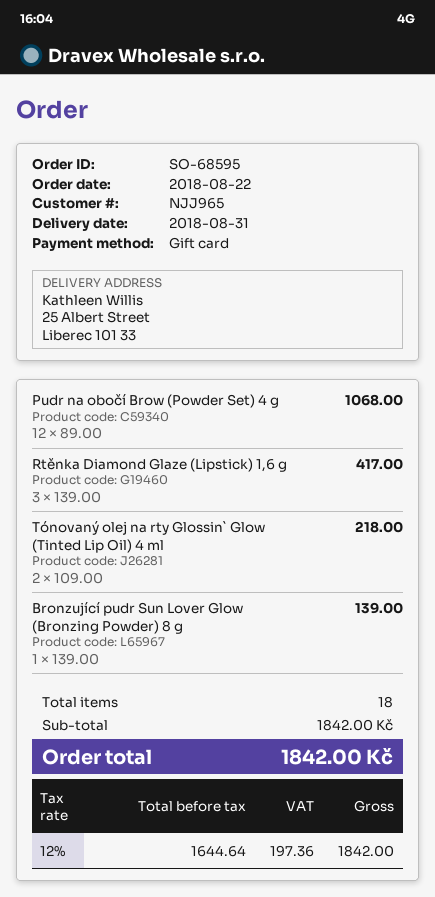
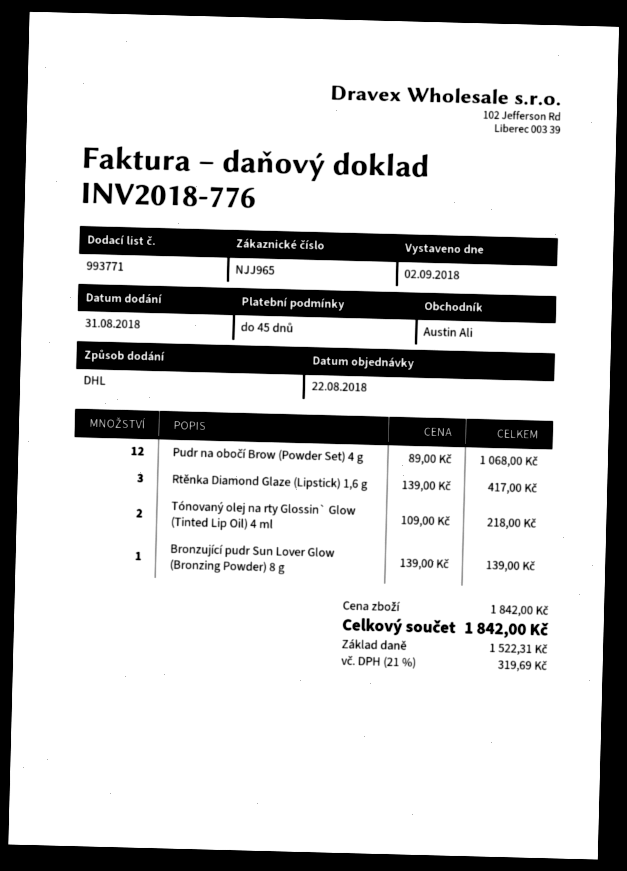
net: 1644.64 -> 1522.31
tax: 12% = 197.36 -> 21% = 319.69

